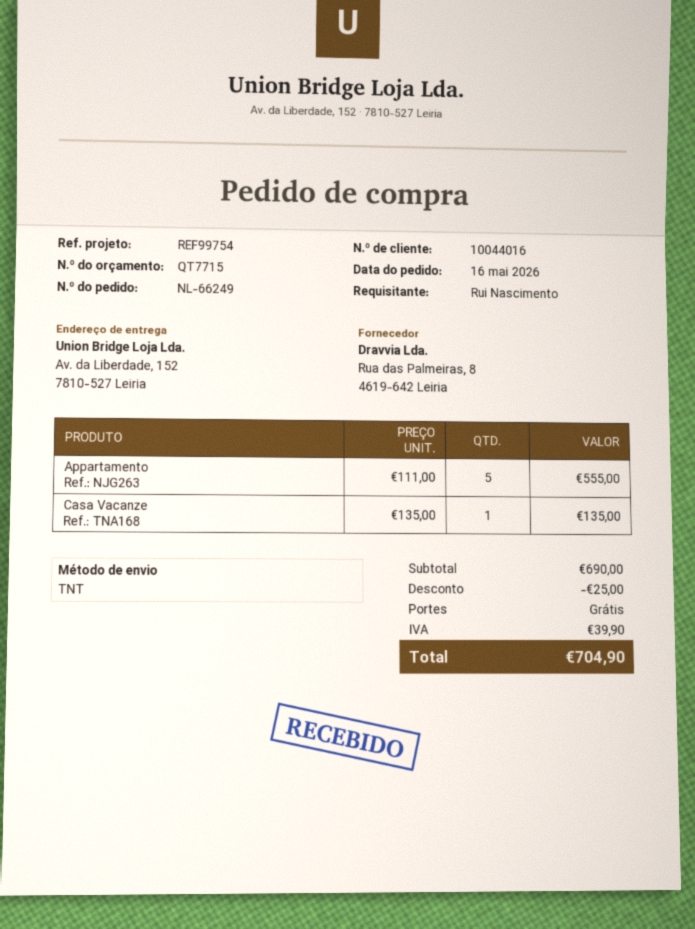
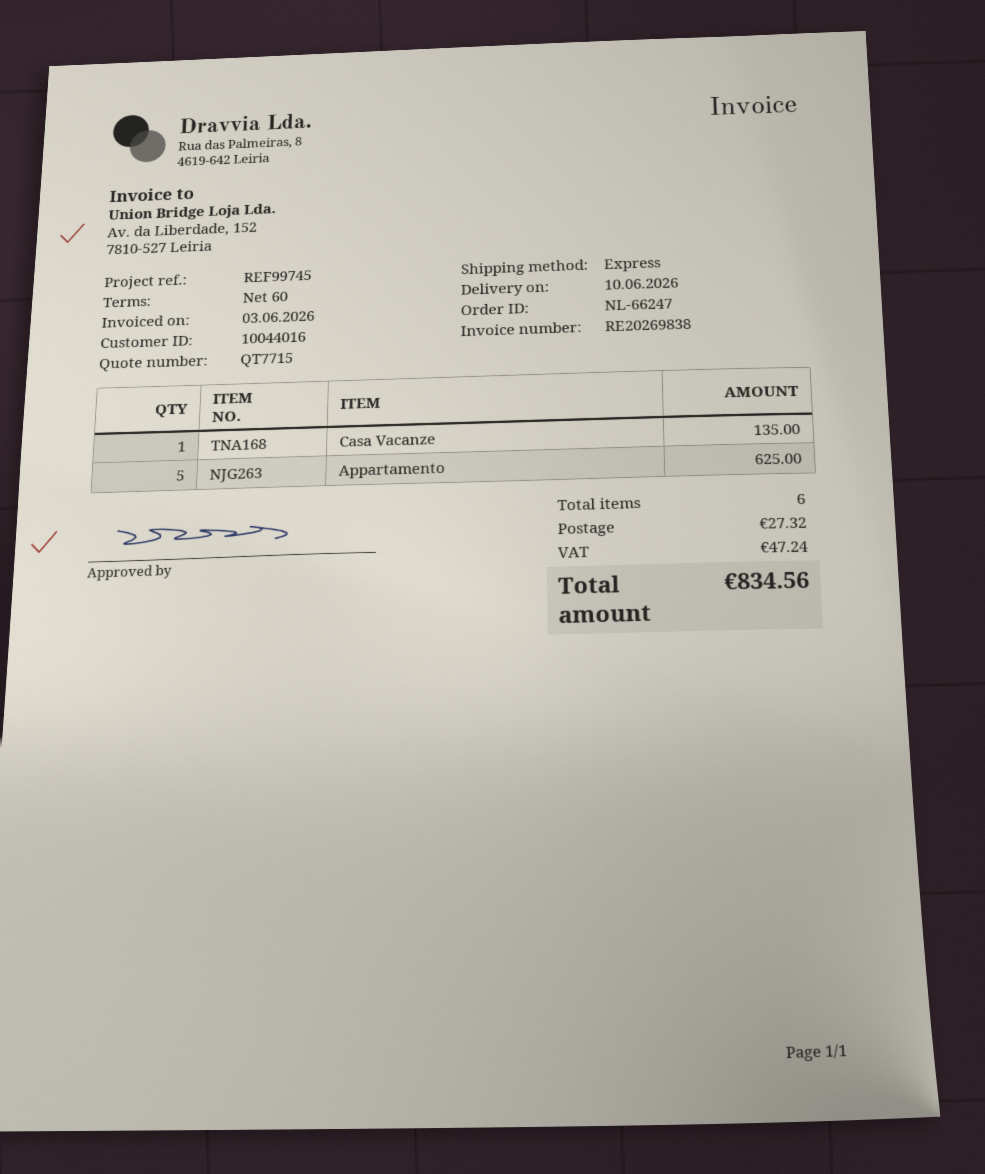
order number: NL-66249 -> NL-66247
reference: REF99754 -> REF99745
shipping method: TNT -> express
Appartamento: 5 for 555.00 -> 5 for 625.00
discount: 25.00 -> none
shipping: 0.00 -> 27.32
tax: 39.90 -> 47.24
total: 704.90 -> 834.56

